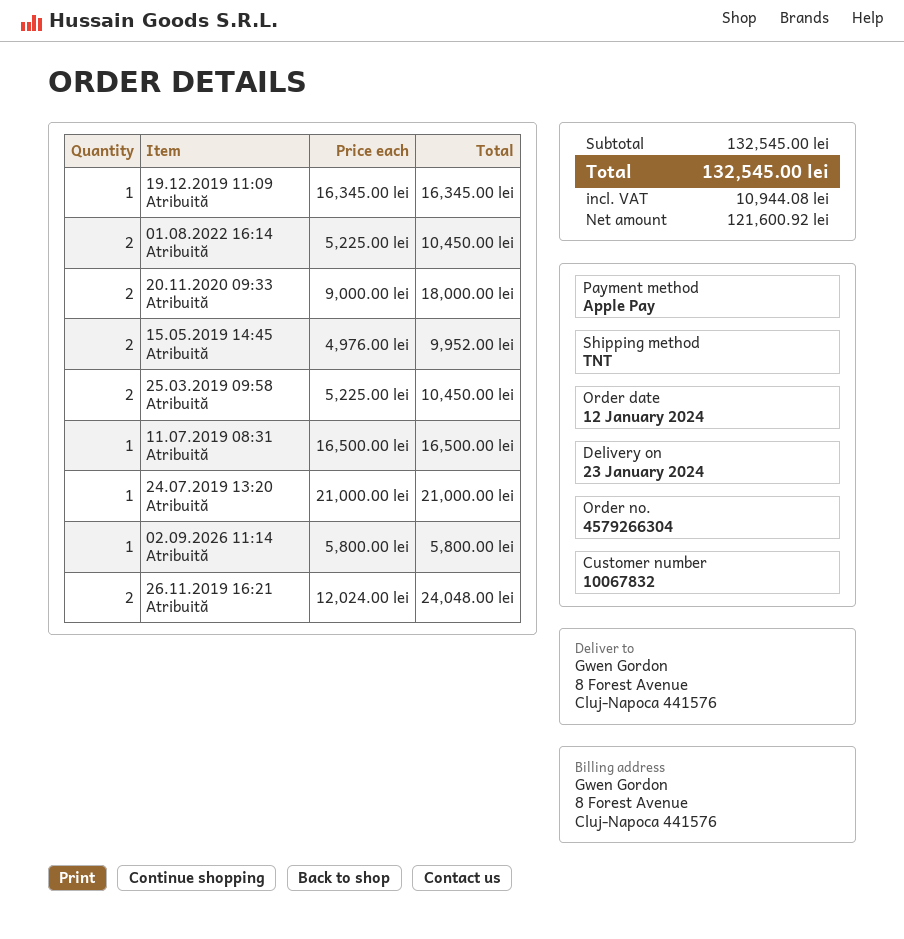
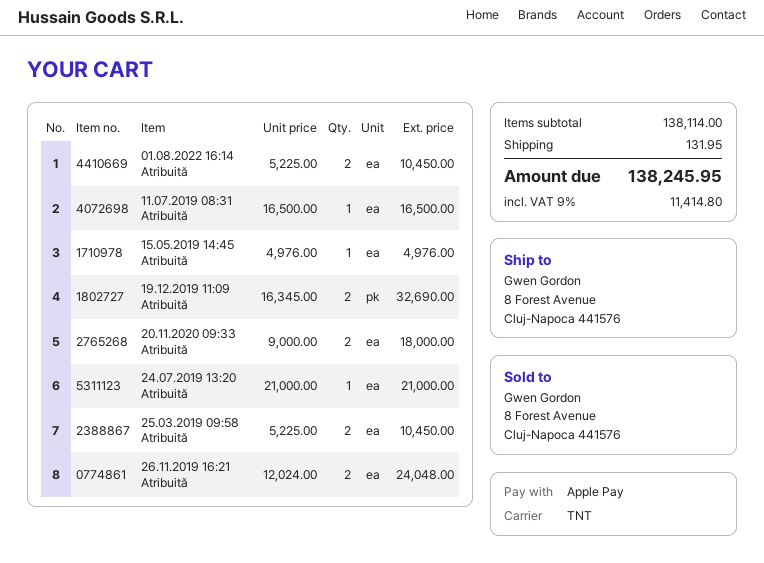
19.12.2019 11:09 Atribuită: 1 x 16345.00 = 16345.00 -> 2 x 16345.00 = 32690.00
15.05.2019 14:45 Atribuită: 2 x 4976.00 = 9952.00 -> 1 x 4976.00 = 4976.00
02.09.2026 11:14 Atribuită: 1 x 5800.00 = 5800.00 -> none
subtotal: 132545.00 -> 138114.00
shipping: none -> 131.95
tax: 10944.08 -> 11414.80
total: 132545.00 -> 138245.95

